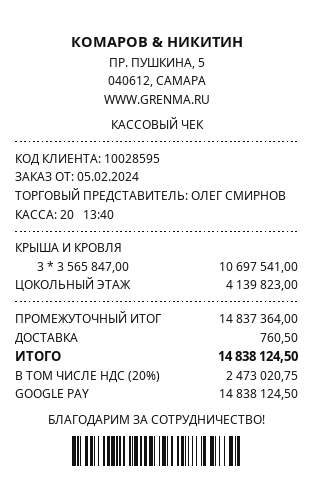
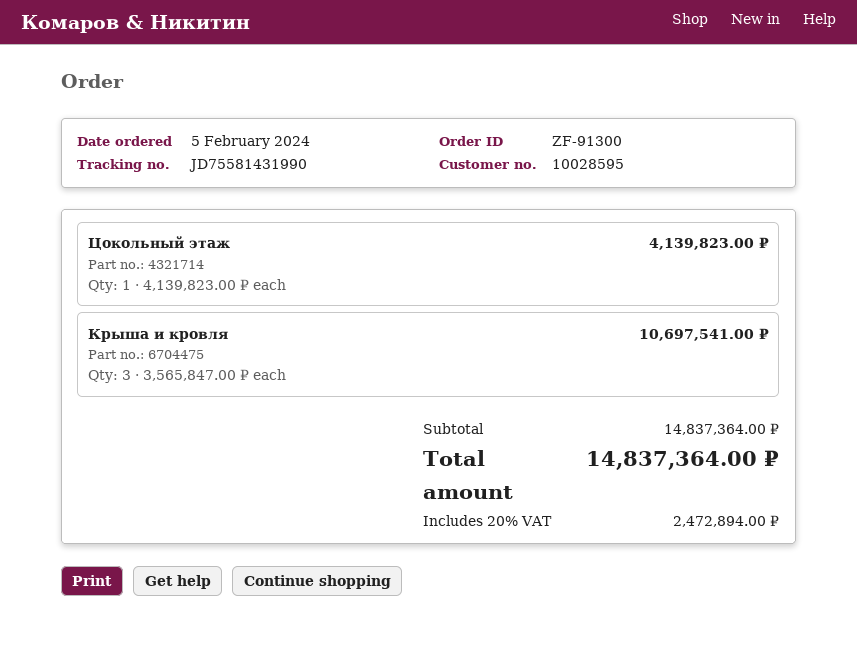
shipping: 760.50 -> none
tax: 20% = 2473020.75 -> 20% = 2472894.00
total: 14838124.50 -> 14837364.00

